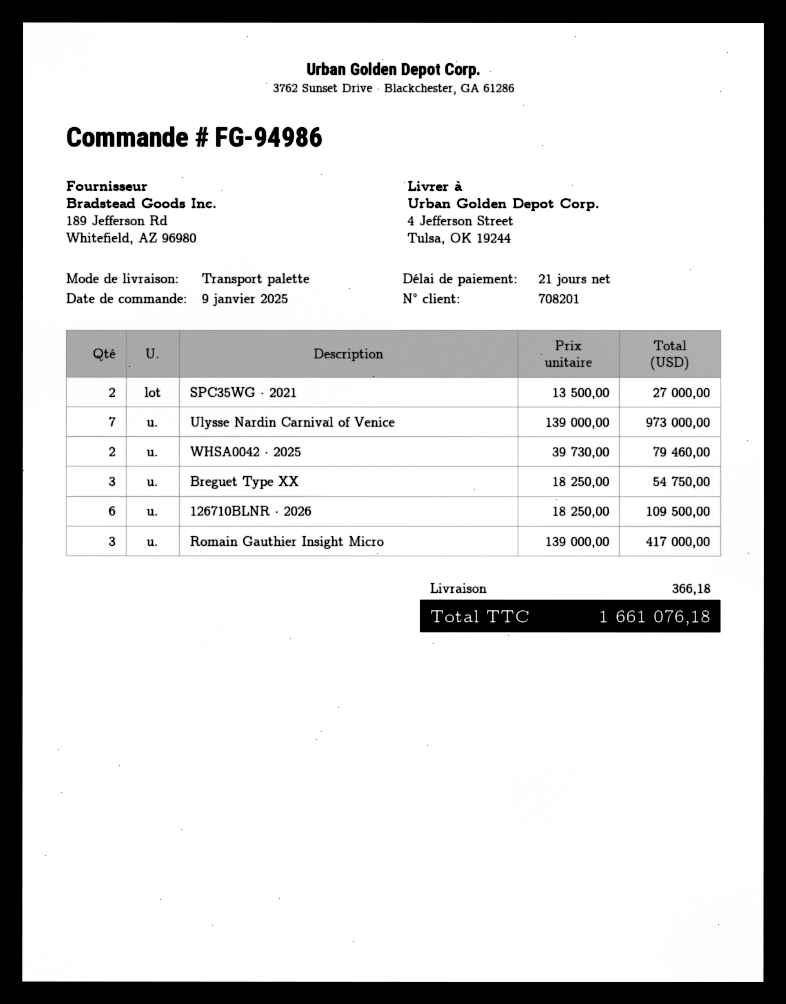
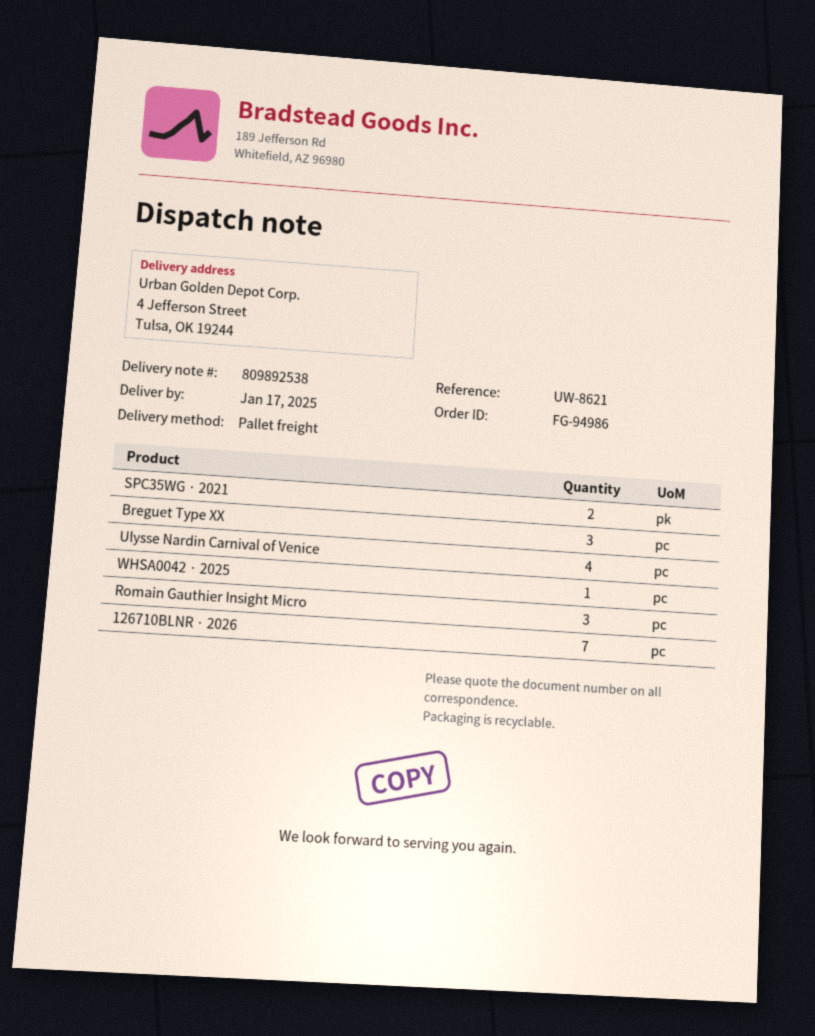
Ulysse Nardin Carnival of Venice: 7 -> 4
WHSA0042 · 2025: 2 -> 1
126710BLNR · 2026: 6 -> 7

